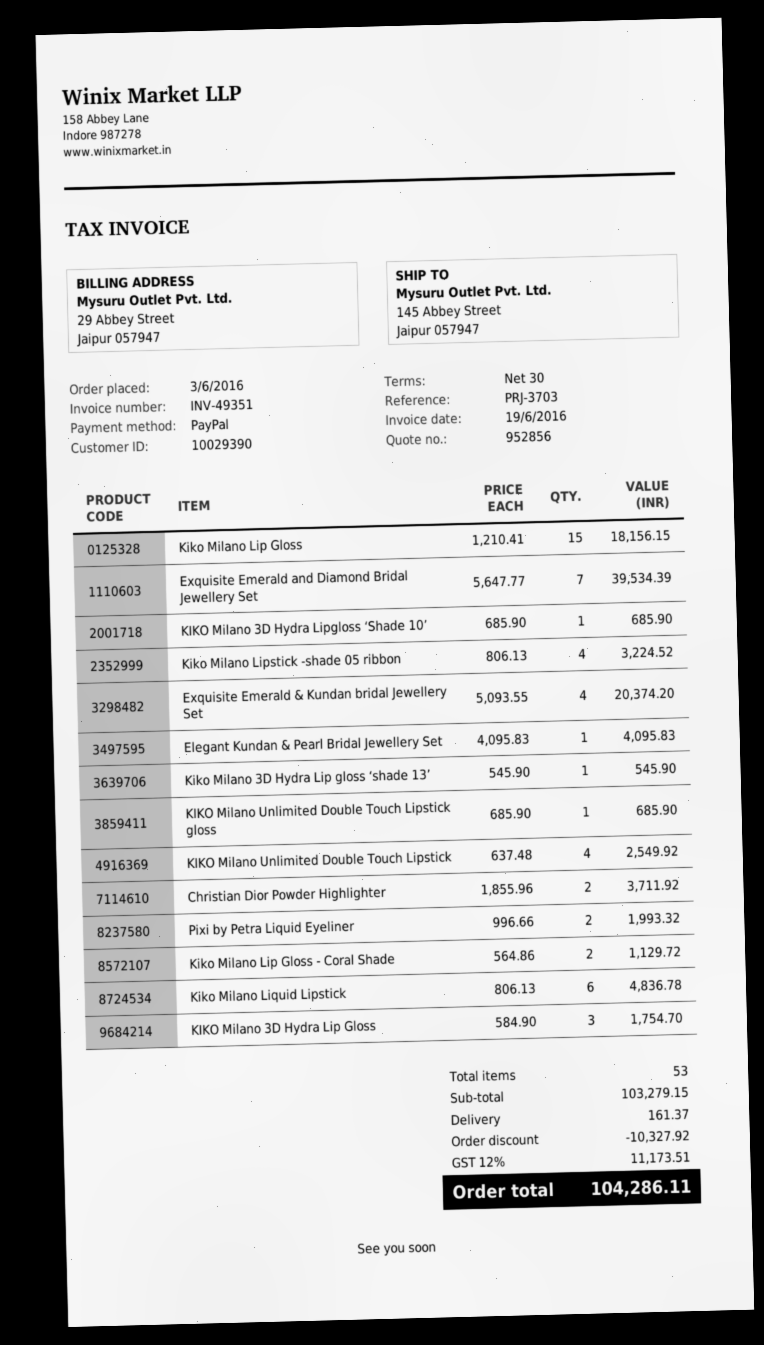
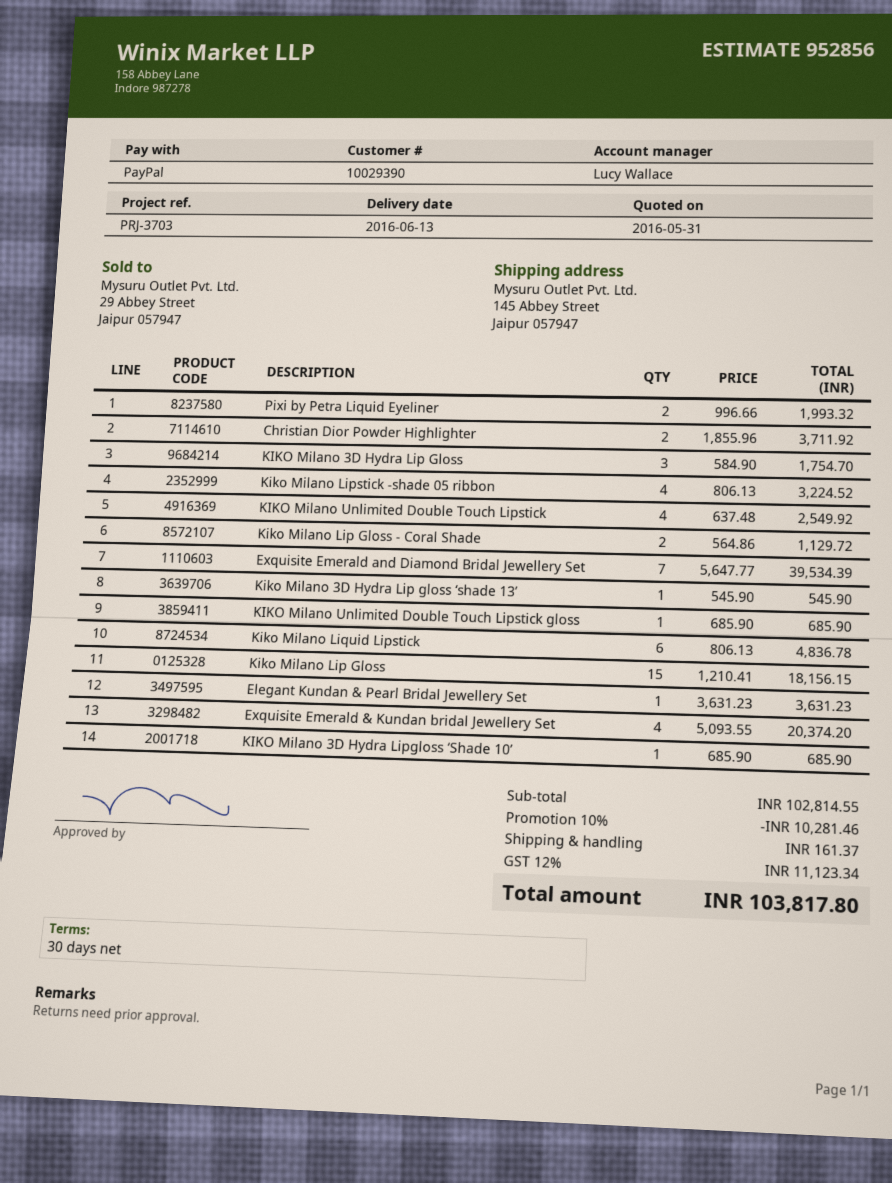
Elegant Kundan & Pearl Bridal Jewellery Set: 1 x 4095.83 = 4095.83 -> 1 x 3631.23 = 3631.23
subtotal: 103279.15 -> 102814.55
discount: 10327.92 -> 10281.46
tax: 12% = 11173.51 -> 12% = 11123.34
total: 104286.11 -> 103817.80

